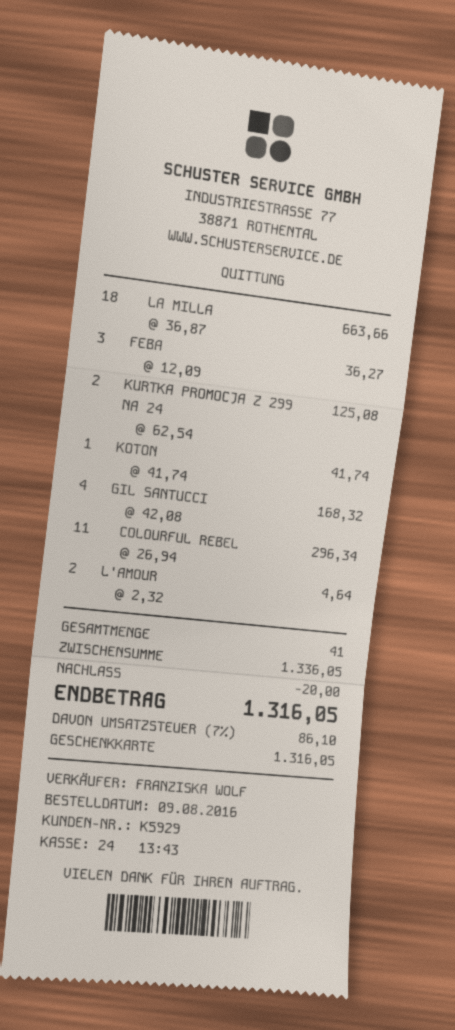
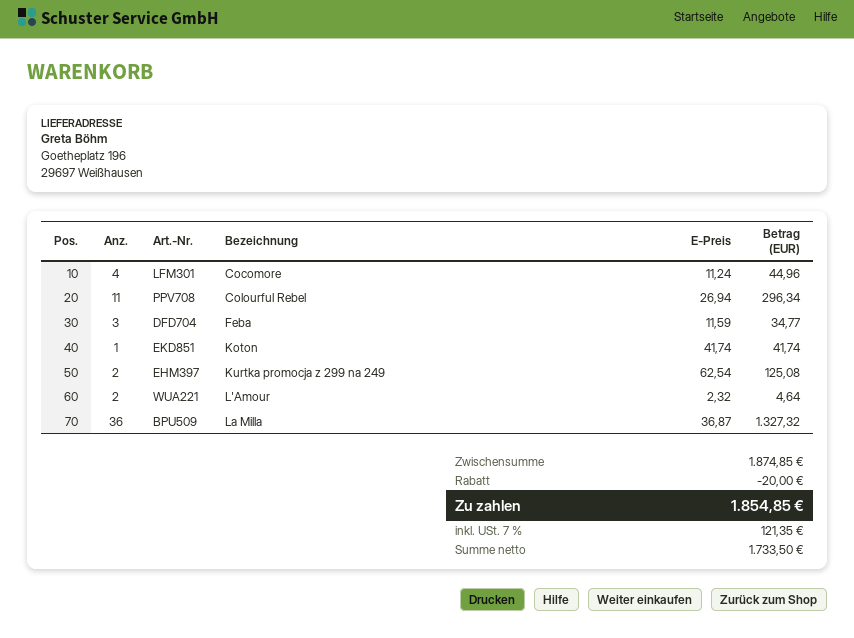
LA MILLA: 18 x 36.87 = 663.66 -> 36 x 36.87 = 1327.32
FEBA: 3 x 12.09 = 36.27 -> 3 x 11.59 = 34.77
GIL SANTUCCI: 4 x 42.08 = 168.32 -> none
Cocomore: none -> 4 x 11.24 = 44.96
subtotal: 1336.05 -> 1874.85
tax: 7% = 86.10 -> 7% = 121.35
total: 1316.05 -> 1854.85

